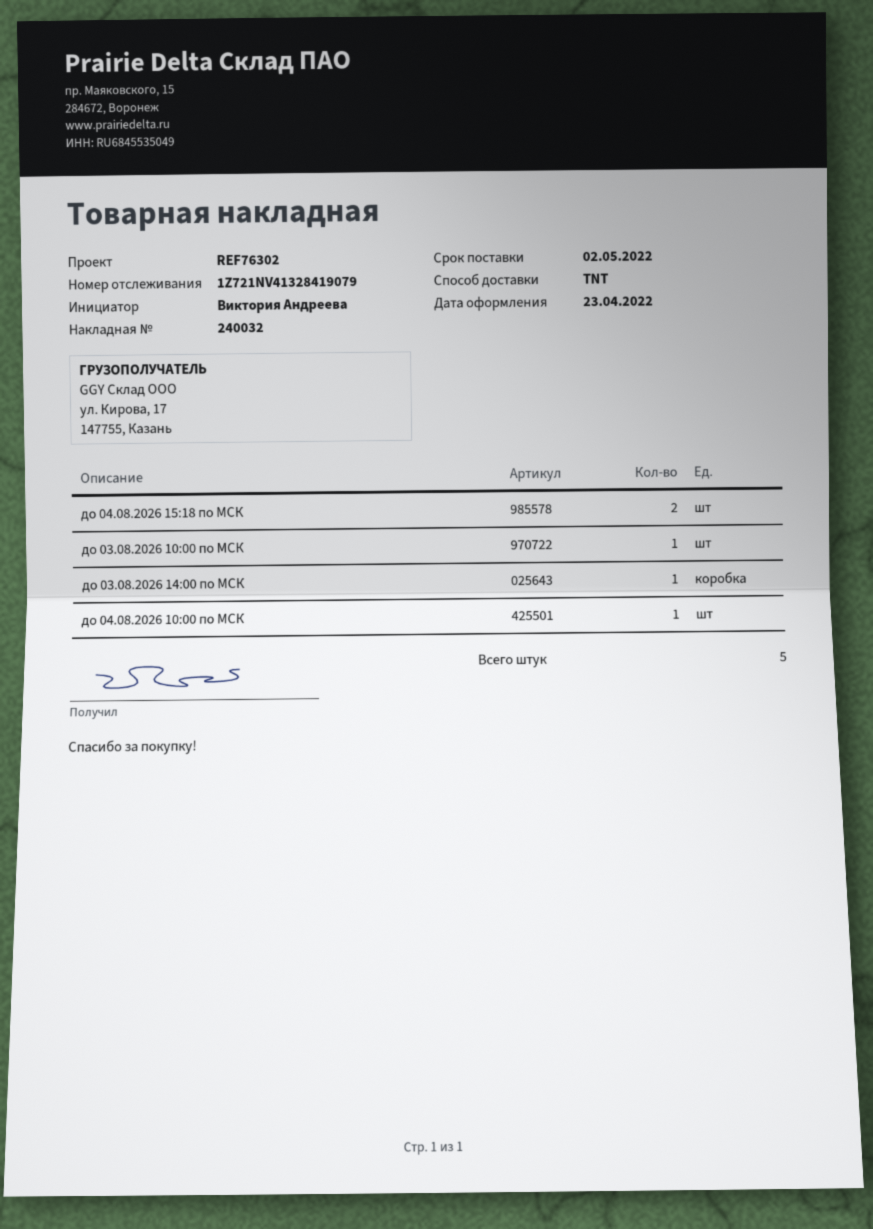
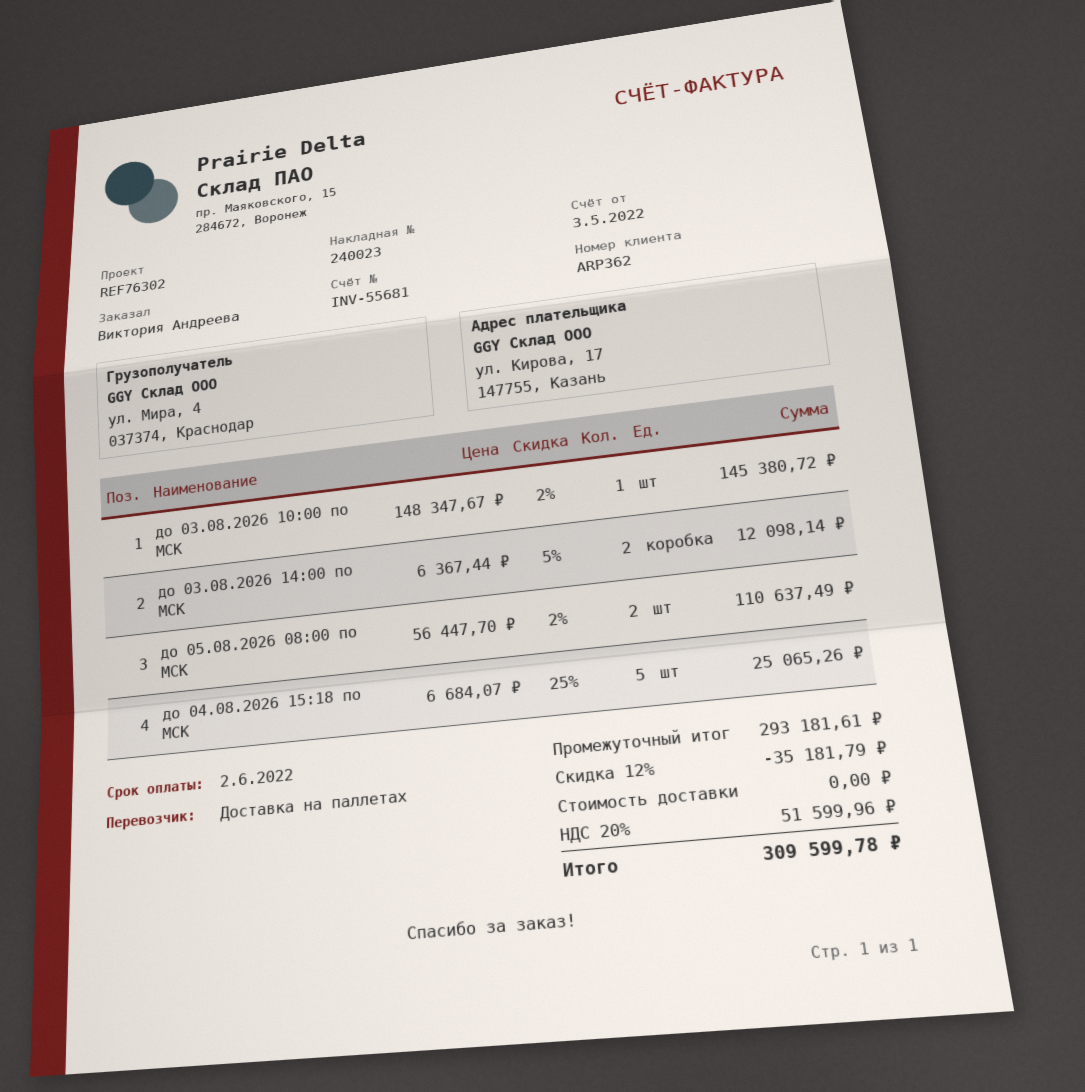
delivery note number: 240032 -> 240023
shipping method: TNT -> pallet freight
ship to: ул. Кирова, 17, 147755, Казань -> ул. Мира, 4, 037374, Краснодар
до 04.08.2026 15:18 по МСК: 2 -> 5
до 03.08.2026 14:00 по МСК: 1 -> 2
до 04.08.2026 10:00 по МСК: 1 -> none
до 05.08.2026 08:00 по МСК: none -> 2

